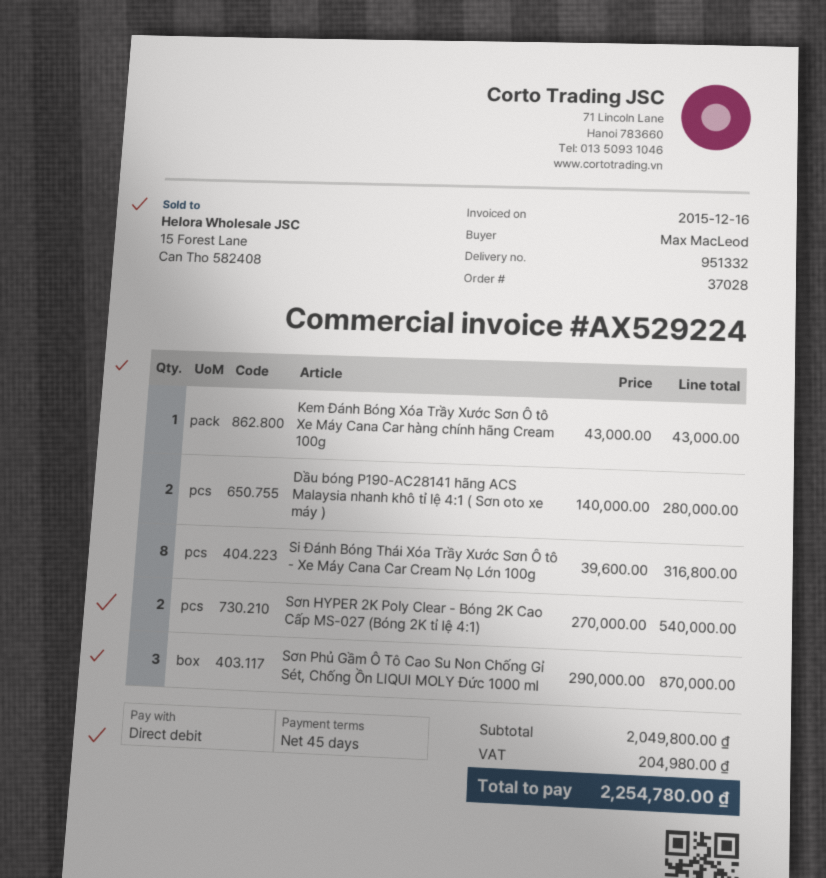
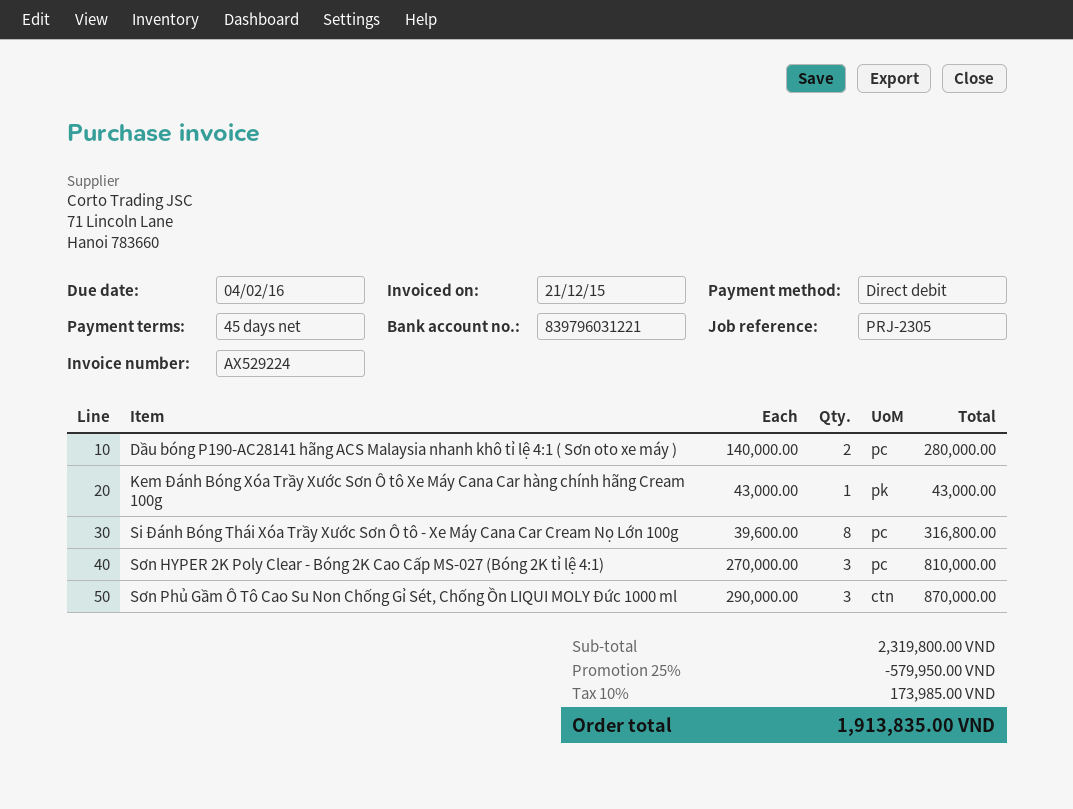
invoice date: 2015-12-16 -> 2015-12-21
Sơn HYPER 2K Poly Clear - Bóng 2K Cao Cấp MS-027 (Bóng 2K tỉ lệ 4:1): 2 x 270000.00 = 540000.00 -> 3 x 270000.00 = 810000.00
subtotal: 2049800.00 -> 2319800.00
discount: none -> 25% = 579950.00
tax: 204980.00 -> 173985.00
total: 2254780.00 -> 1913835.00

